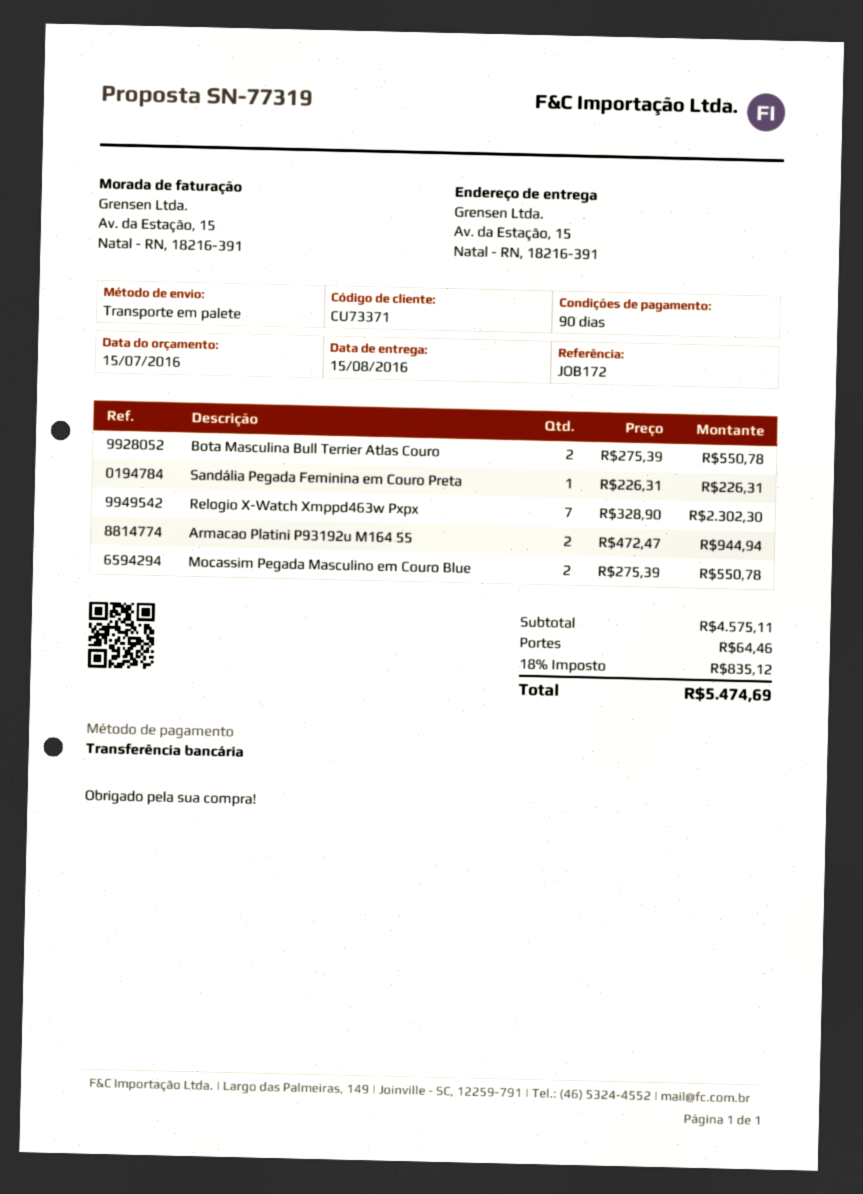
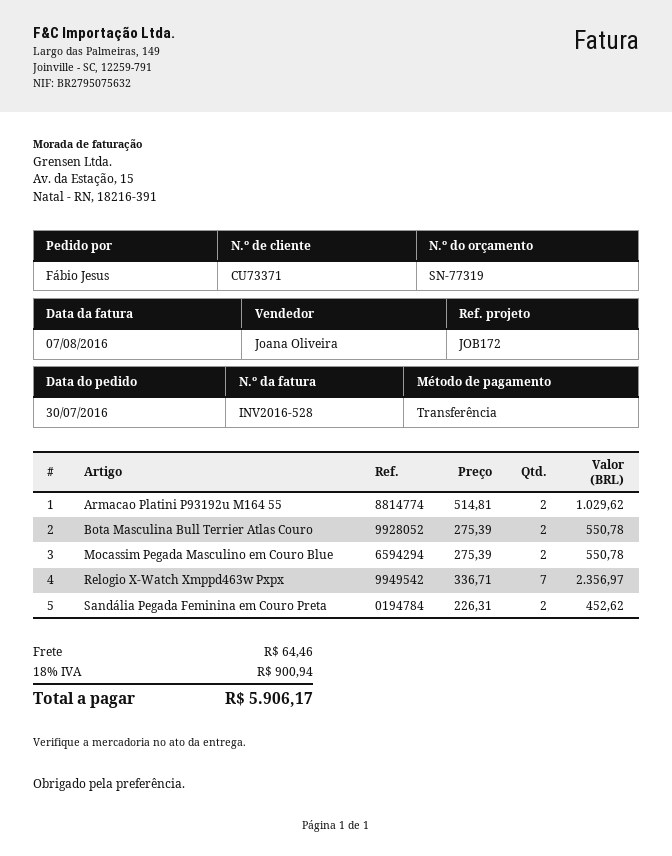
Sandália Pegada Feminina em Couro Preta: 1 x 226.31 = 226.31 -> 2 x 226.31 = 452.62
Relogio X-Watch Xmppd463w Pxpx: 7 x 328.90 = 2302.30 -> 7 x 336.71 = 2356.97
Armacao Platini P93192u M164 55: 2 x 472.47 = 944.94 -> 2 x 514.81 = 1029.62
tax: 18% = 835.12 -> 18% = 900.94
total: 5474.69 -> 5906.17

